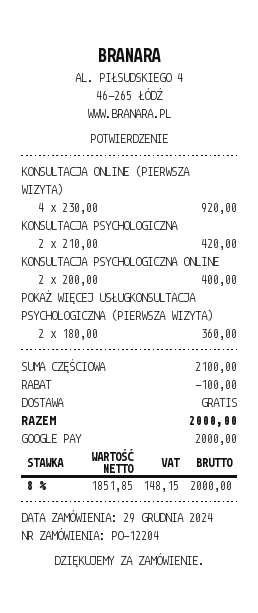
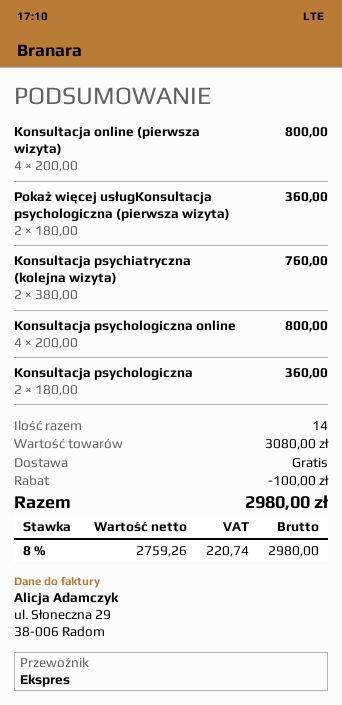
KONSULTACJA ONLINE (PIERWSZA WIZYTA): 4 x 230.00 = 920.00 -> 4 x 200.00 = 800.00
KONSULTACJA PSYCHOLOGICZNA: 2 x 210.00 = 420.00 -> 2 x 180.00 = 360.00
KONSULTACJA PSYCHOLOGICZNA ONLINE: 2 x 200.00 = 400.00 -> 4 x 200.00 = 800.00
Konsultacja psychiatryczna (kolejna wizyta): none -> 2 x 380.00 = 760.00
subtotal: 2100.00 -> 3080.00
net: 1851.85 -> 2759.26
tax: 8% = 148.15 -> 8% = 220.74
total: 2000.00 -> 2980.00

